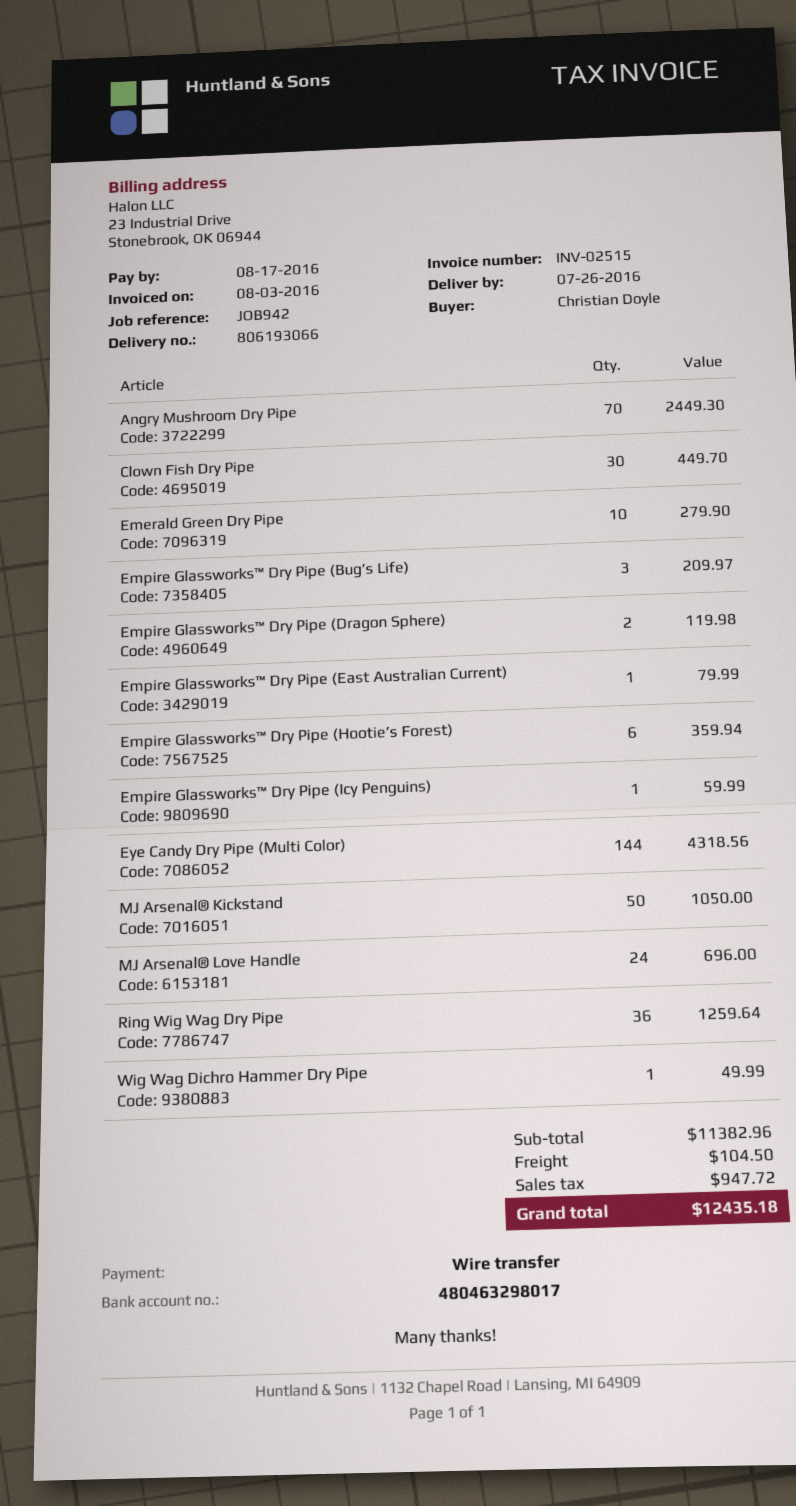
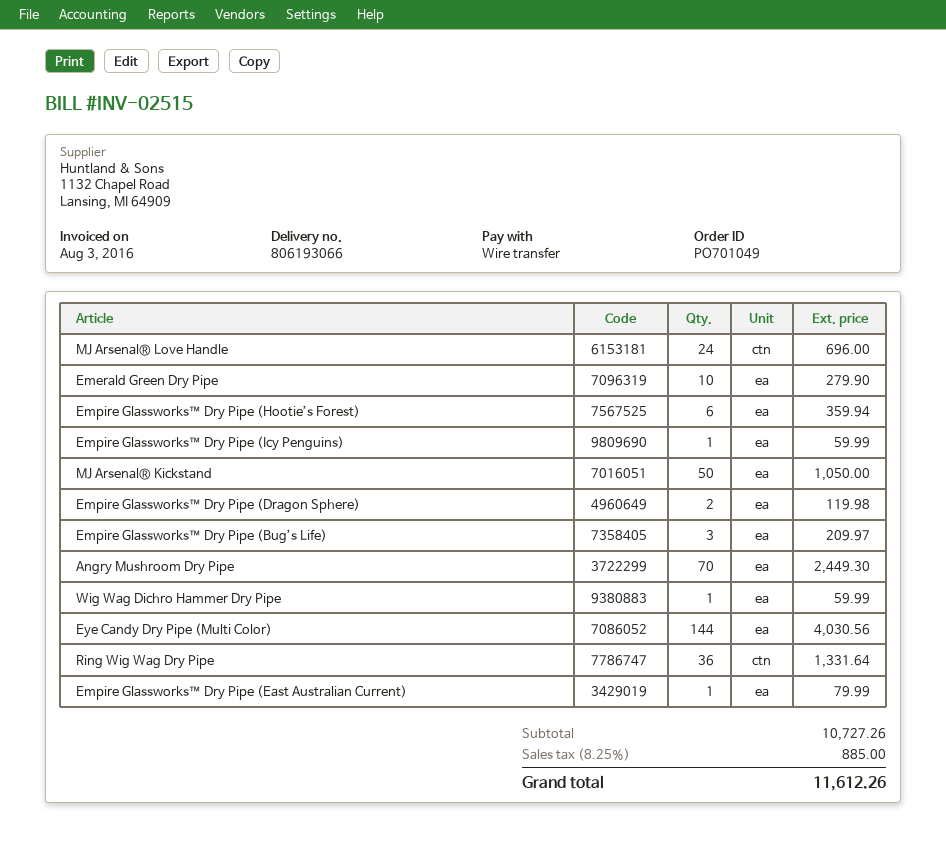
Clown Fish Dry Pipe: 30 for 449.70 -> none
Eye Candy Dry Pipe (Multi Color): 144 for 4318.56 -> 144 for 4030.56
Ring Wig Wag Dry Pipe: 36 for 1259.64 -> 36 for 1331.64
Wig Wag Dichro Hammer Dry Pipe: 1 for 49.99 -> 1 for 59.99
subtotal: 11382.96 -> 10727.26
shipping: 104.50 -> none
tax: 947.72 -> 885.00
total: 12435.18 -> 11612.26

